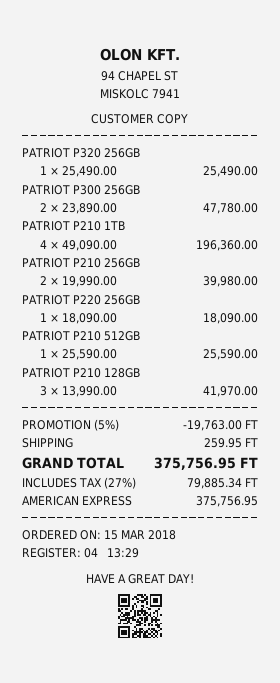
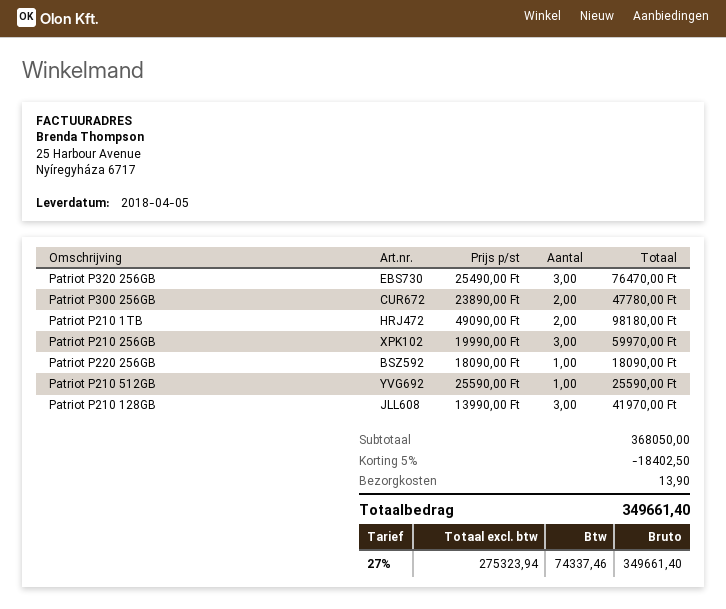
PATRIOT P320 256GB: 1 x 25490.00 = 25490.00 -> 3 x 25490.00 = 76470.00
PATRIOT P210 1TB: 4 x 49090.00 = 196360.00 -> 2 x 49090.00 = 98180.00
PATRIOT P210 256GB: 2 x 19990.00 = 39980.00 -> 3 x 19990.00 = 59970.00
discount: 5% = 19763.00 -> 5% = 18402.50
shipping: 259.95 -> 13.90
tax: 27% = 79885.34 -> 27% = 74337.46
total: 375756.95 -> 349661.40

